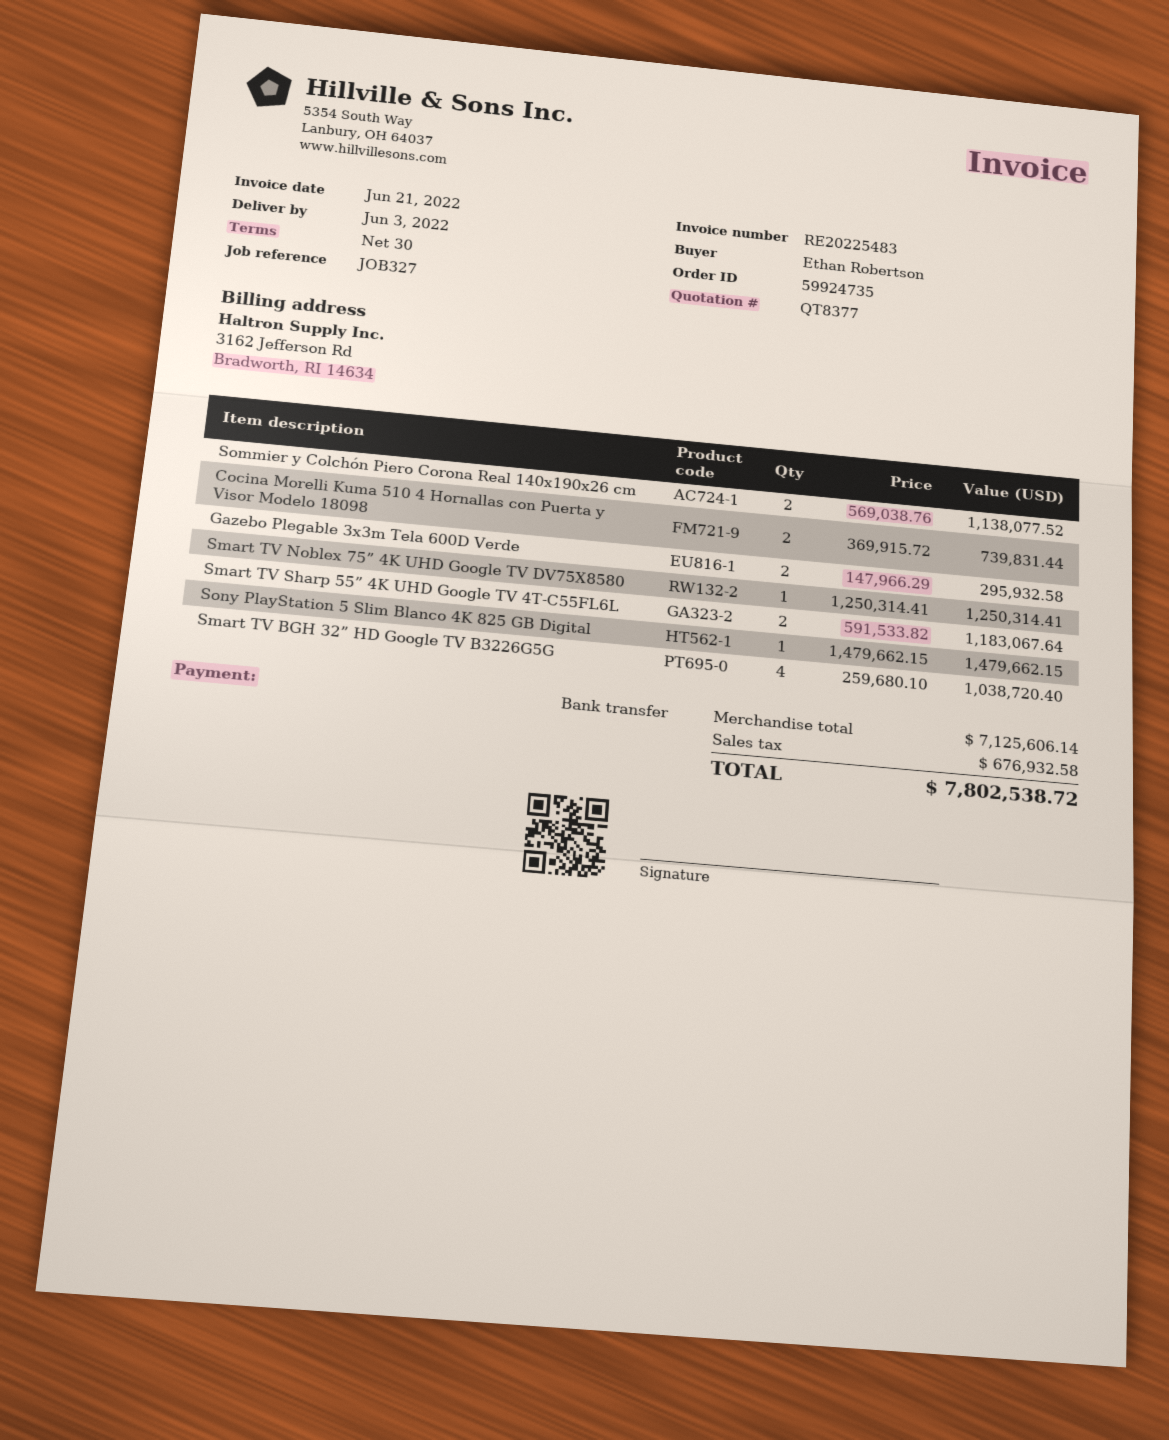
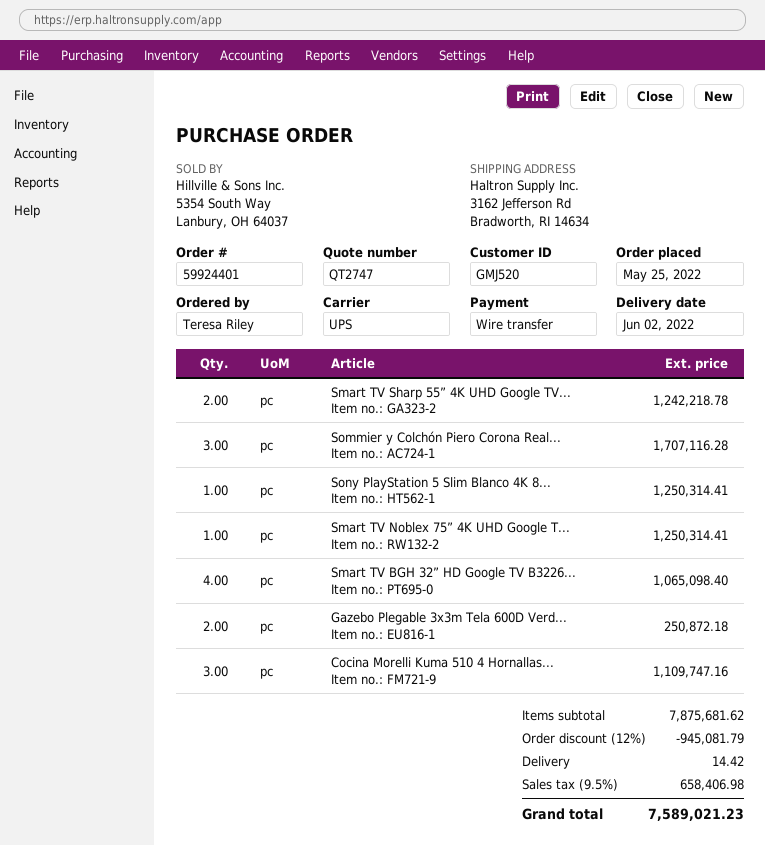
quote number: QT8377 -> QT2747
order number: 59924735 -> 59924401
delivery date: 2022-06-03 -> 2022-06-02
ordered by: Ethan Robertson -> Teresa Riley
Sommier y Colchón Piero Corona Real 140x190x26 cm: 2 for 1138077.52 -> 3 for 1707116.28
Cocina Morelli Kuma 510 4 Hornallas con Puerta y Visor Modelo 18098: 2 for 739831.44 -> 3 for 1109747.16
Gazebo Plegable 3x3m Tela 600D Verde: 2 for 295932.58 -> 2 for 250872.18
Smart TV Sharp 55” 4K UHD Google TV 4T-C55FL6L: 2 for 1183067.64 -> 2 for 1242218.78
Sony PlayStation 5 Slim Blanco 4K 825 GB Digital: 1 for 1479662.15 -> 1 for 1250314.41
Smart TV BGH 32” HD Google TV B3226G5G: 4 for 1038720.40 -> 4 for 1065098.40
subtotal: 7125606.14 -> 7875681.62
discount: none -> 12% = 945081.79
shipping: none -> 14.42
tax: 676932.58 -> 658406.98
total: 7802538.72 -> 7589021.23

